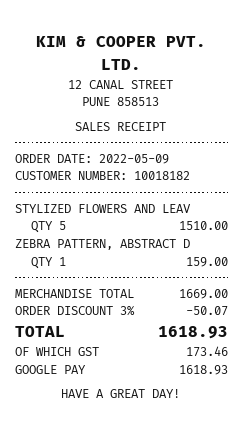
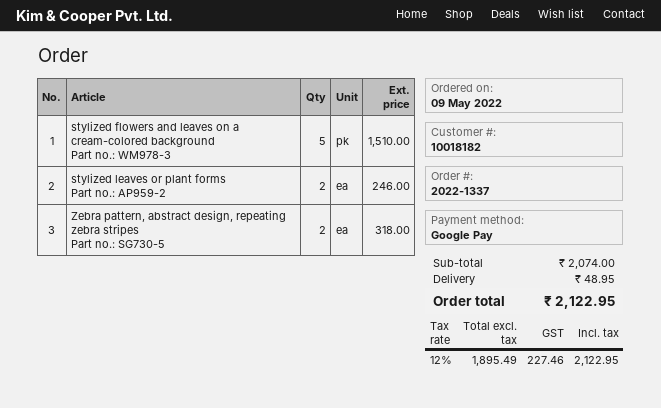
ZEBRA PATTERN, ABSTRACT D: 1 for 159.00 -> 2 for 318.00
stylized leaves or plant forms: none -> 2 for 246.00
subtotal: 1669.00 -> 2074.00
discount: 3% = 50.07 -> none
shipping: none -> 48.95
tax: 173.46 -> 227.46
total: 1618.93 -> 2122.95

